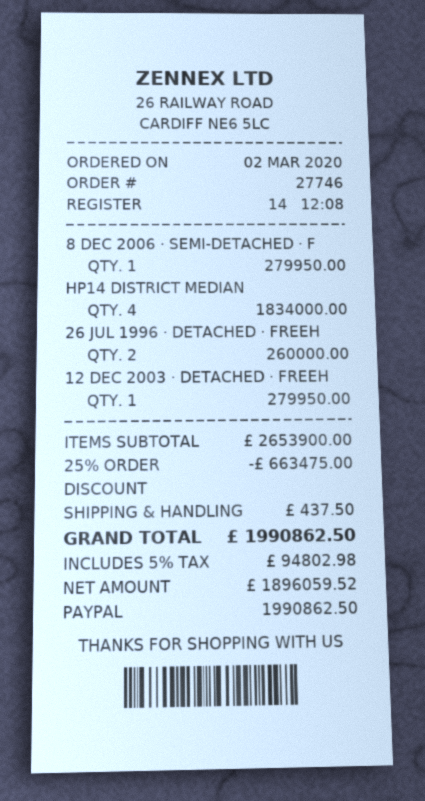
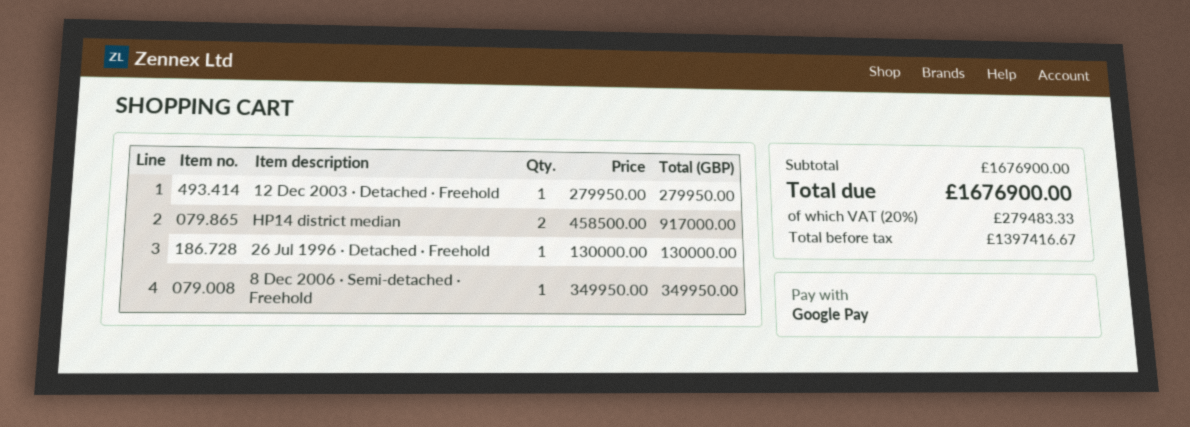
payment method: PayPal -> Google Pay
8 DEC 2006 · SEMI-DETACHED · F: 1 for 279950.00 -> 1 for 349950.00
HP14 DISTRICT MEDIAN: 4 for 1834000.00 -> 2 for 917000.00
26 JUL 1996 · DETACHED · FREEH: 2 for 260000.00 -> 1 for 130000.00
subtotal: 2653900.00 -> 1676900.00
discount: 25% = 663475.00 -> none
shipping: 437.50 -> none
net: 1896059.52 -> 1397416.67
tax: 5% = 94802.98 -> 20% = 279483.33
total: 1990862.50 -> 1676900.00

